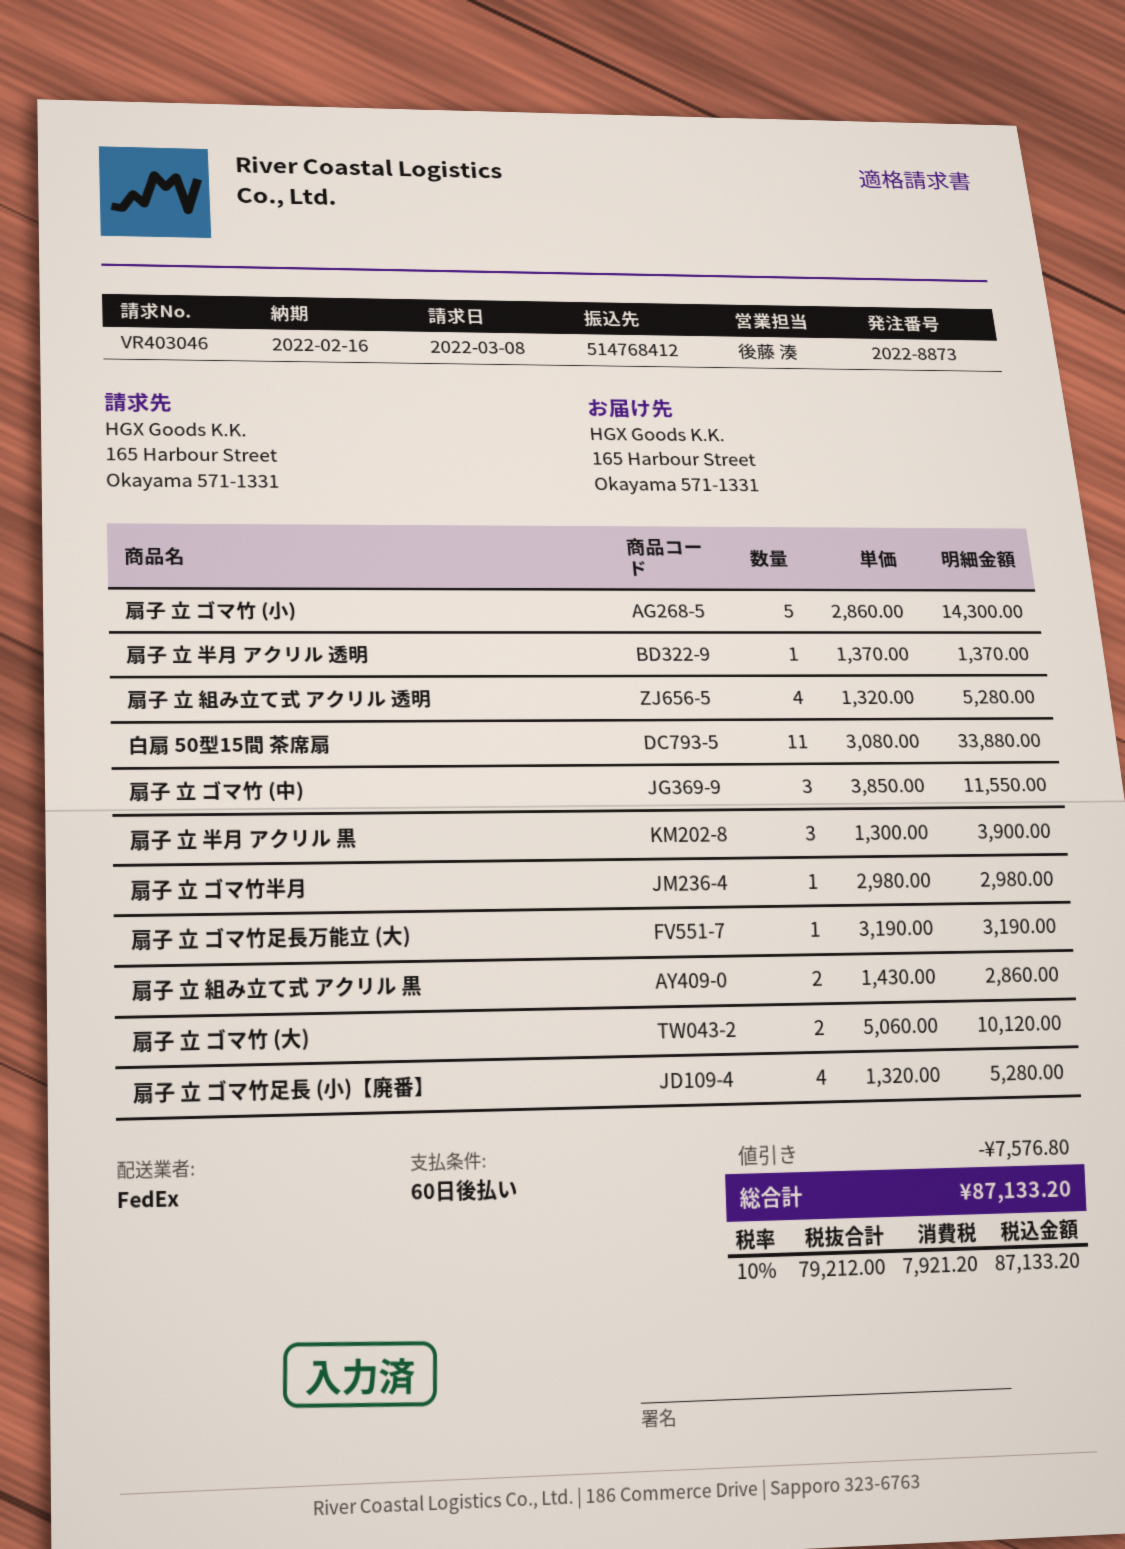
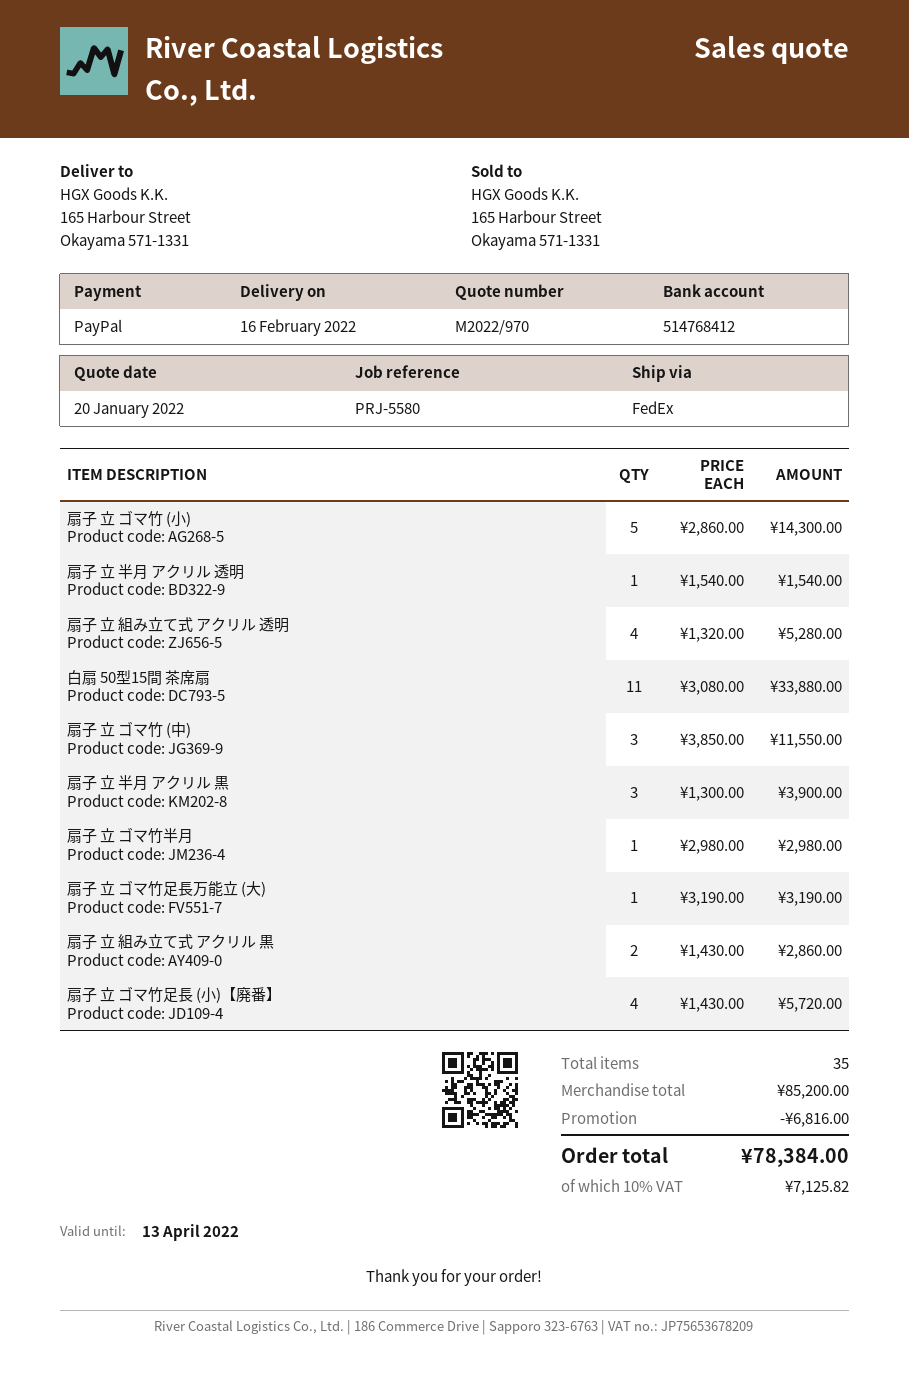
扇子 立 半月 アクリル 透明: 1 x 1370.00 = 1370.00 -> 1 x 1540.00 = 1540.00
扇子 立 ゴマ竹 (大): 2 x 5060.00 = 10120.00 -> none
扇子 立 ゴマ竹足長 (小)【廃番】: 4 x 1320.00 = 5280.00 -> 4 x 1430.00 = 5720.00
discount: 7576.80 -> 6816.00
tax: 10% = 7921.20 -> 10% = 7125.82
total: 87133.20 -> 78384.00

